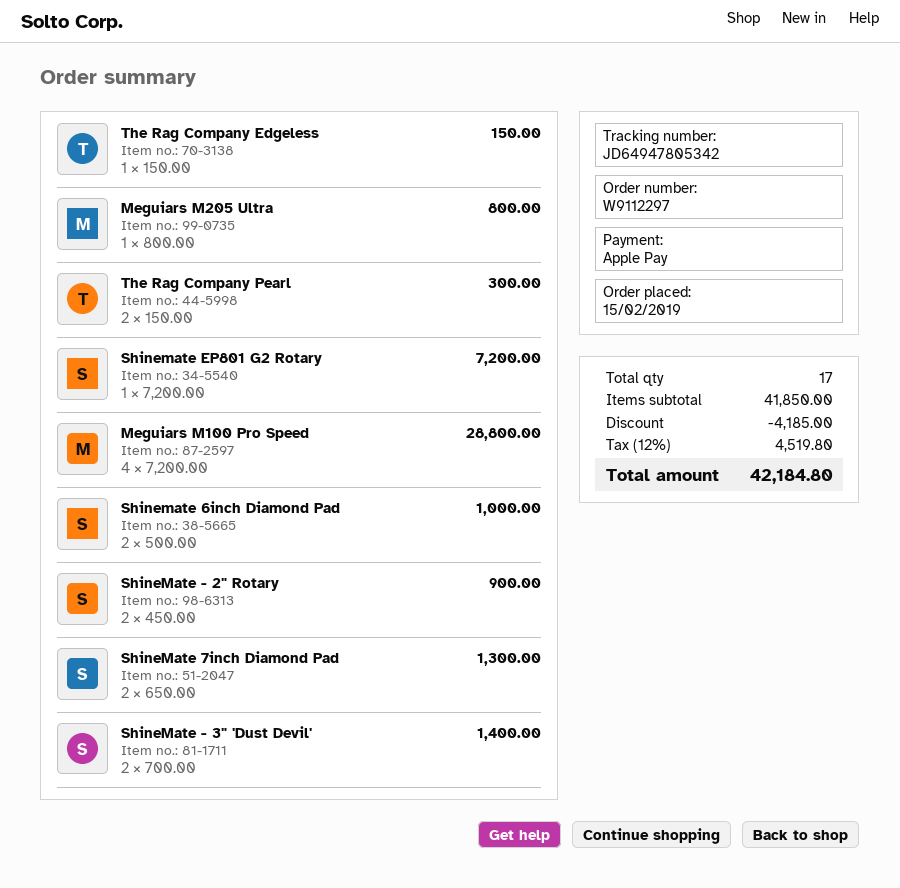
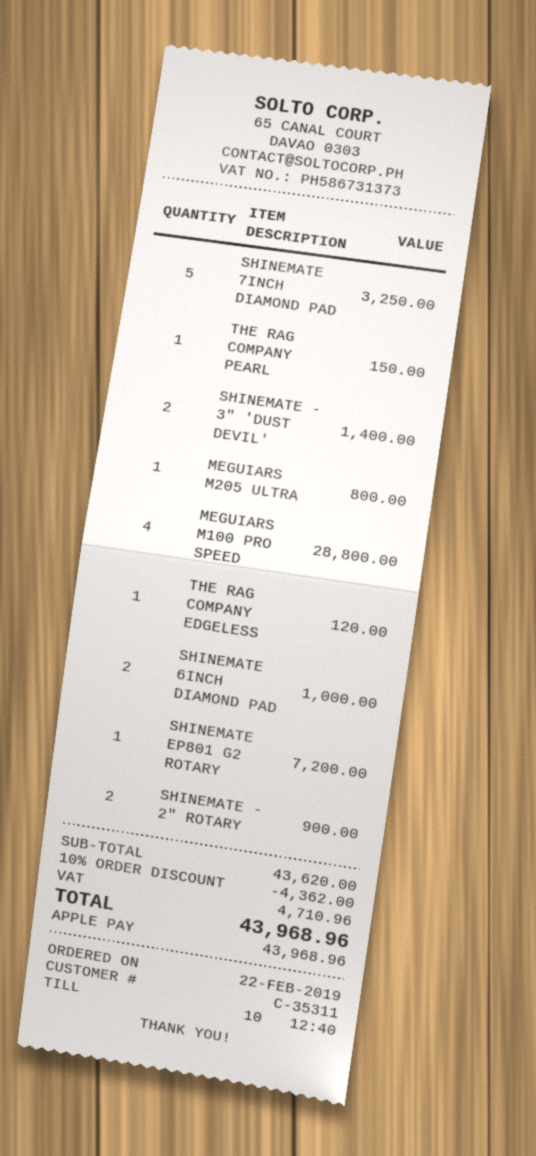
order date: 2019-02-15 -> 2019-02-22
The Rag Company Edgeless: 1 for 150.00 -> 1 for 120.00
The Rag Company Pearl: 2 for 300.00 -> 1 for 150.00
ShineMate 7inch Diamond Pad: 2 for 1300.00 -> 5 for 3250.00
subtotal: 41850.00 -> 43620.00
discount: 4185.00 -> 4362.00
tax: 4519.80 -> 4710.96
total: 42184.80 -> 43968.96

